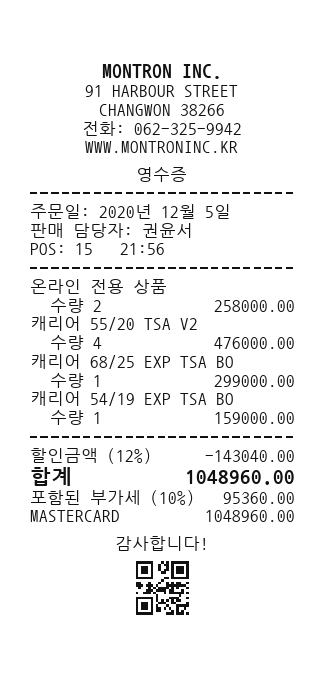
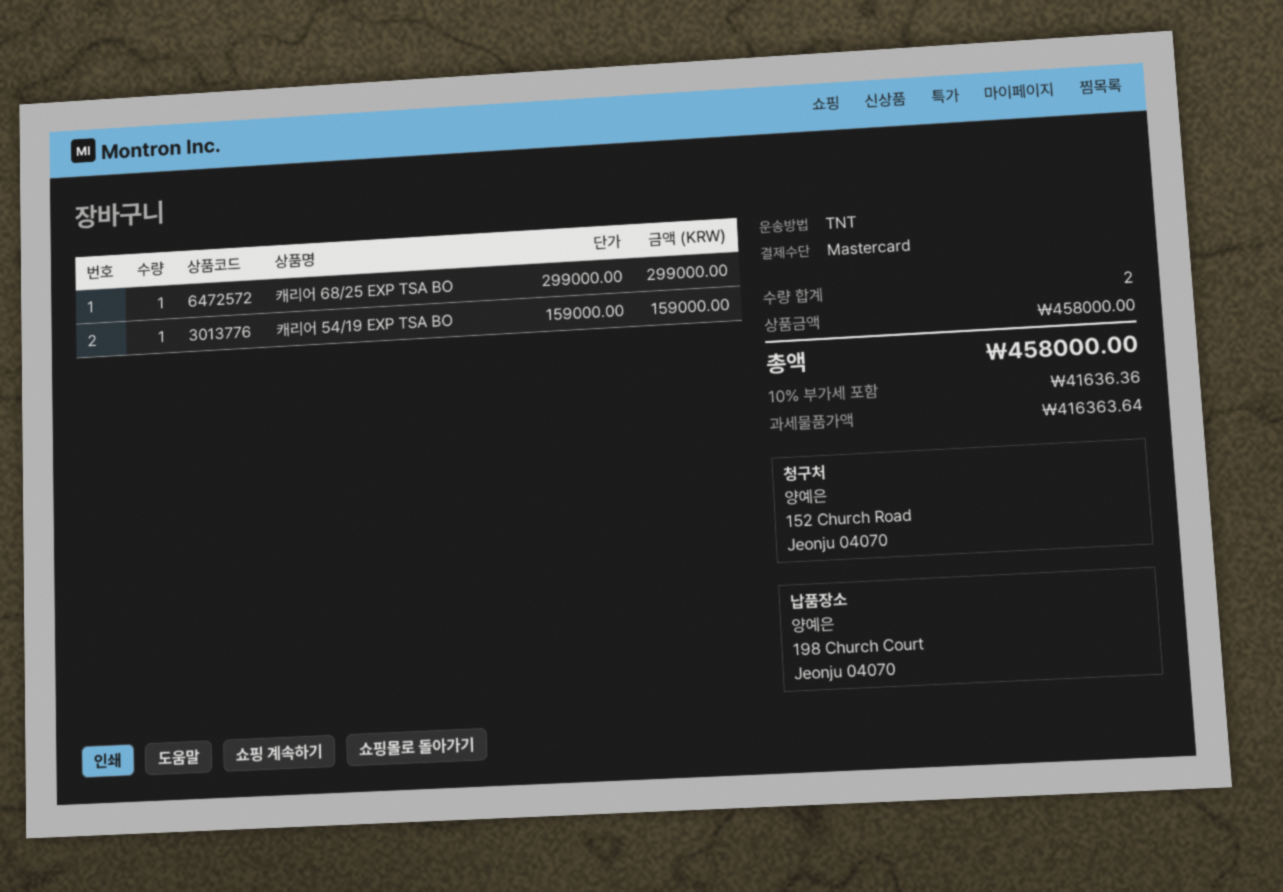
온라인 전용 상품: 2 for 258000.00 -> none
캐리어 55/20 TSA V2: 4 for 476000.00 -> none
discount: 12% = 143040.00 -> none
tax: 10% = 95360.00 -> 10% = 41636.36
total: 1048960.00 -> 458000.00

